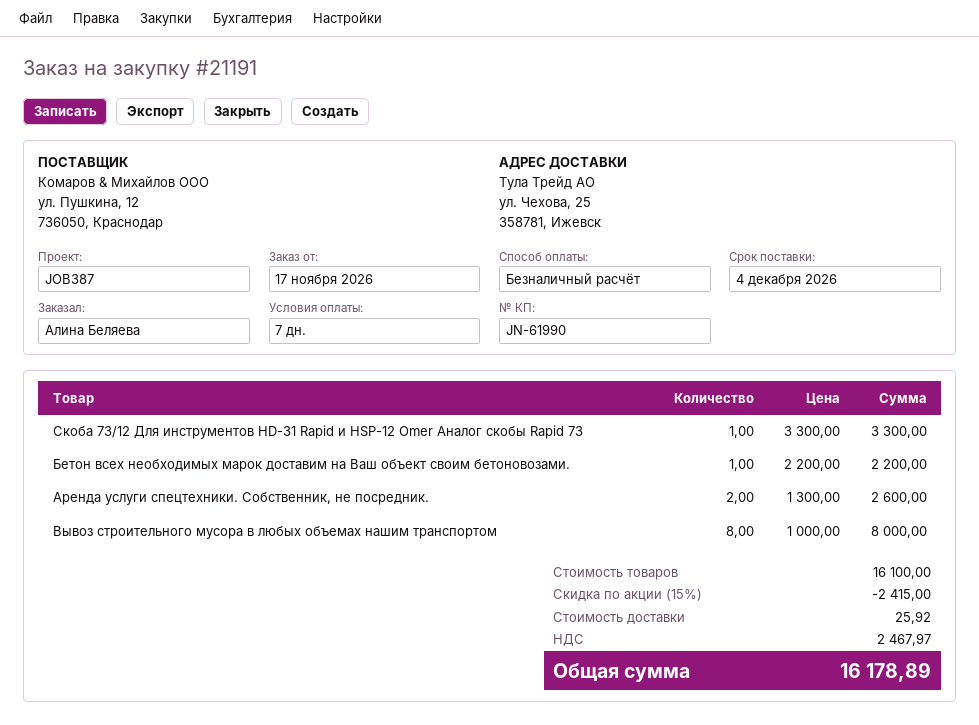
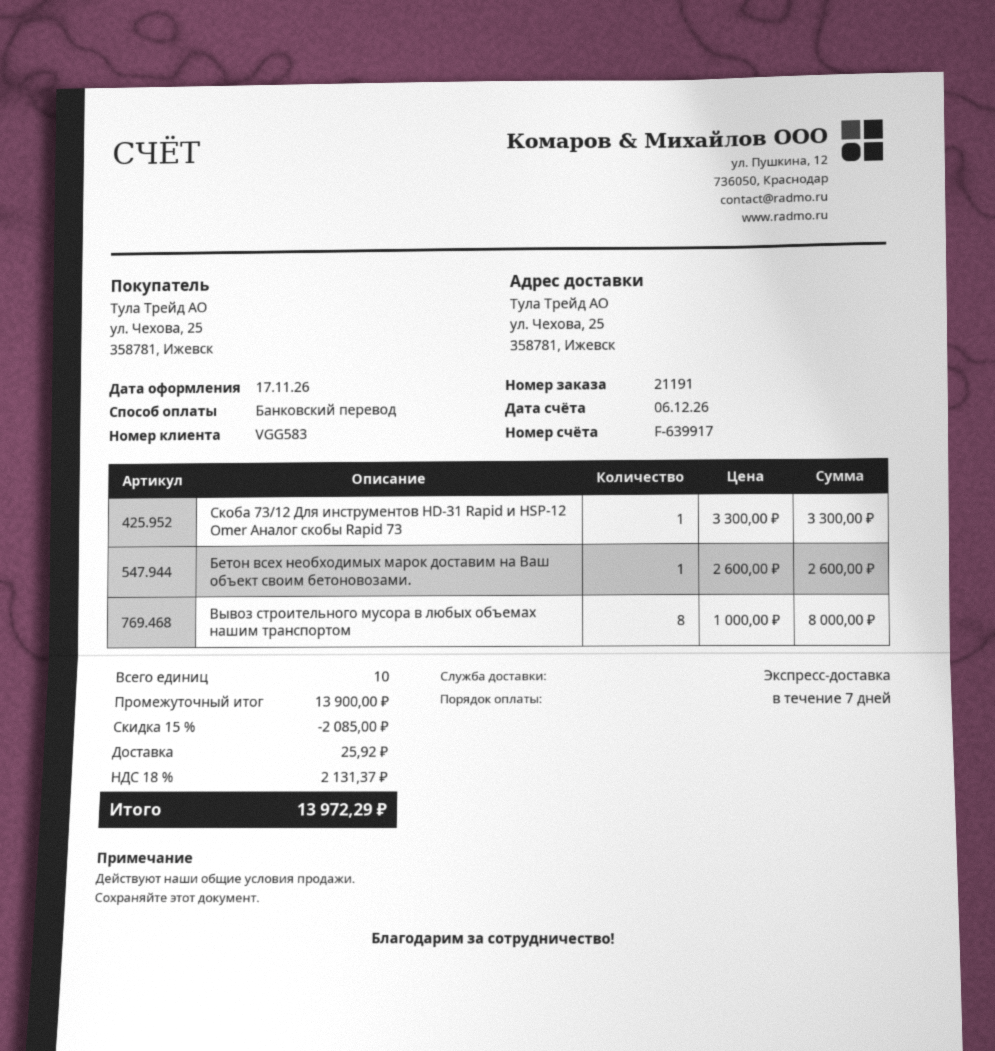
Бетон всех необходимых марок доставим на Ваш объект своим бетоновозами.: 1 x 2200.00 = 2200.00 -> 1 x 2600.00 = 2600.00
Аренда услуги спецтехники. Собственник, не посредник.: 2 x 1300.00 = 2600.00 -> none
subtotal: 16100.00 -> 13900.00
discount: 15% = 2415.00 -> 15% = 2085.00
tax: 2467.97 -> 2131.37
total: 16178.89 -> 13972.29

